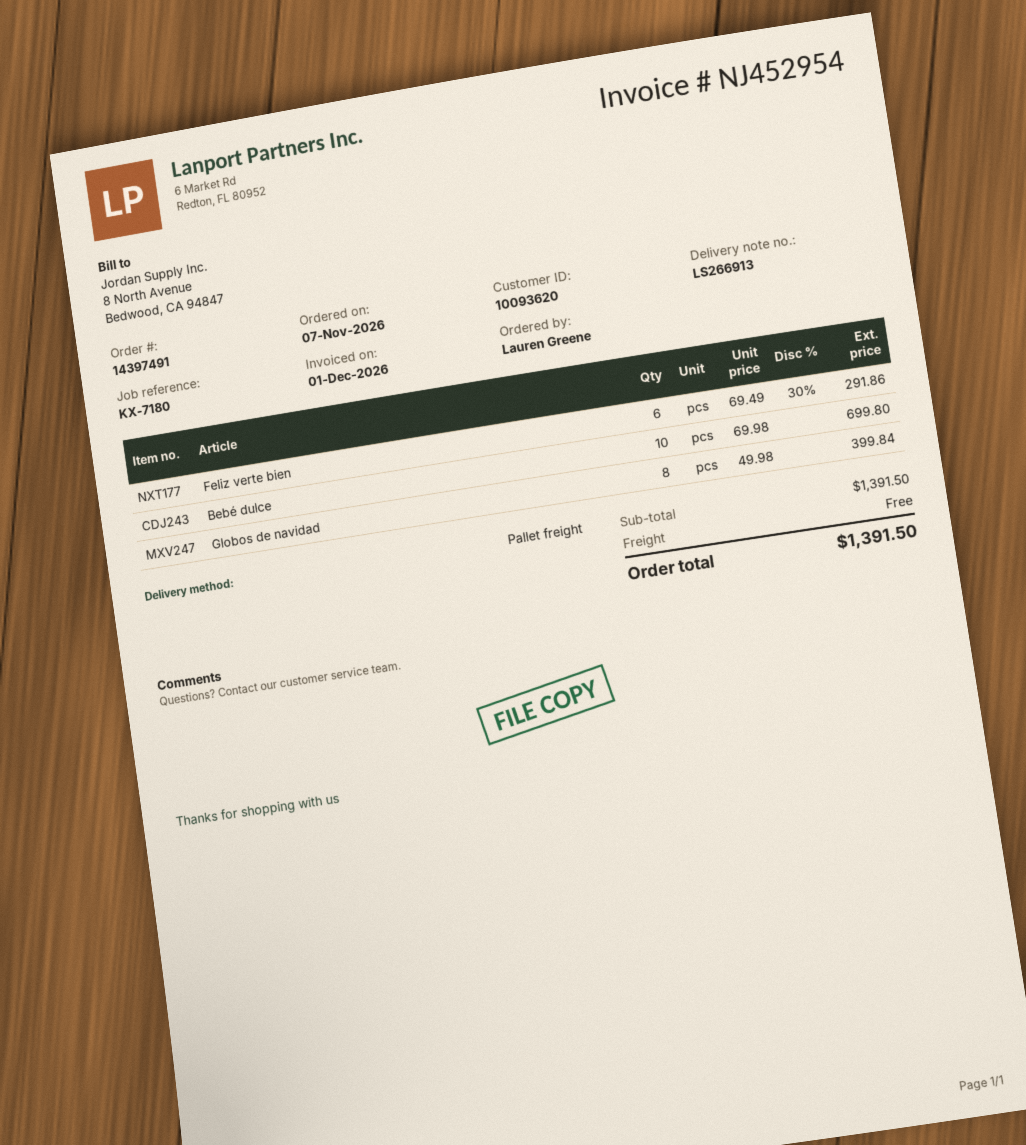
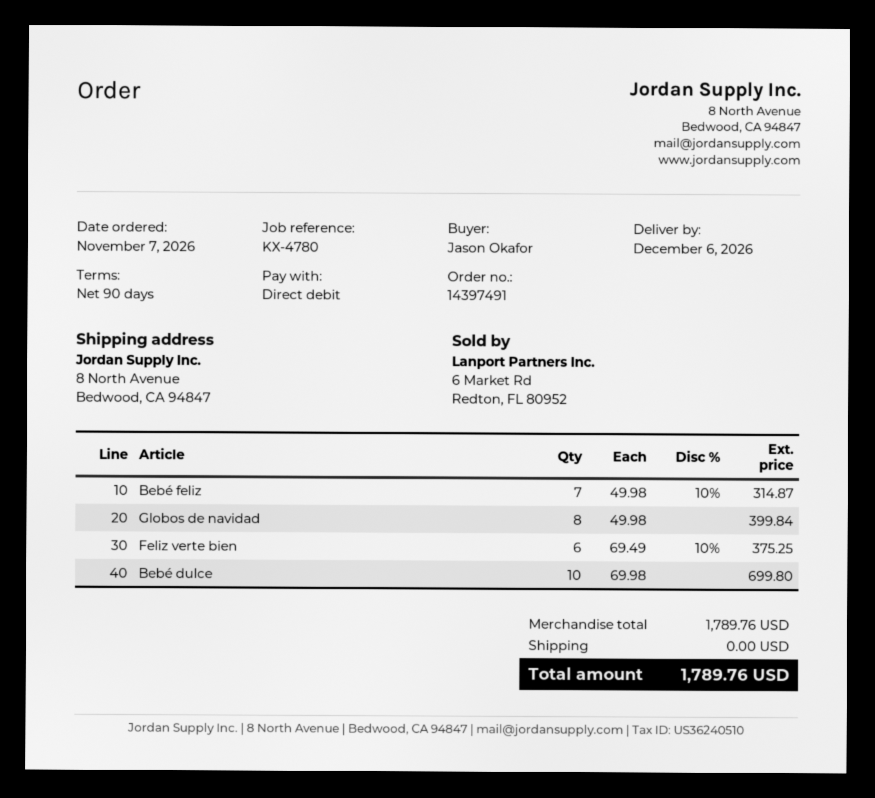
reference: KX-7180 -> KX-4780
ordered by: Lauren Greene -> Jason Okafor
Feliz verte bien: 6 x 69.49 - 30% = 291.86 -> 6 x 69.49 - 10% = 375.25
Bebé feliz: none -> 7 x 49.98 - 10% = 314.87
subtotal: 1391.50 -> 1789.76
total: 1391.50 -> 1789.76

